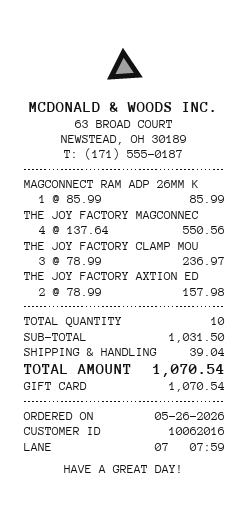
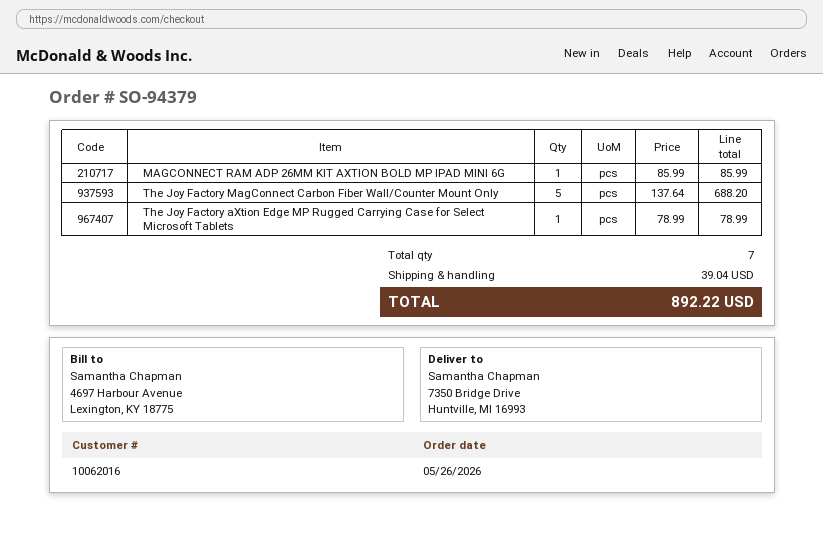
THE JOY FACTORY MAGCONNEC: 4 x 137.64 = 550.56 -> 5 x 137.64 = 688.20
THE JOY FACTORY CLAMP MOU: 3 x 78.99 = 236.97 -> none
THE JOY FACTORY AXTION ED: 2 x 78.99 = 157.98 -> 1 x 78.99 = 78.99
total quantity: 10 -> 7
total: 1070.54 -> 892.22

